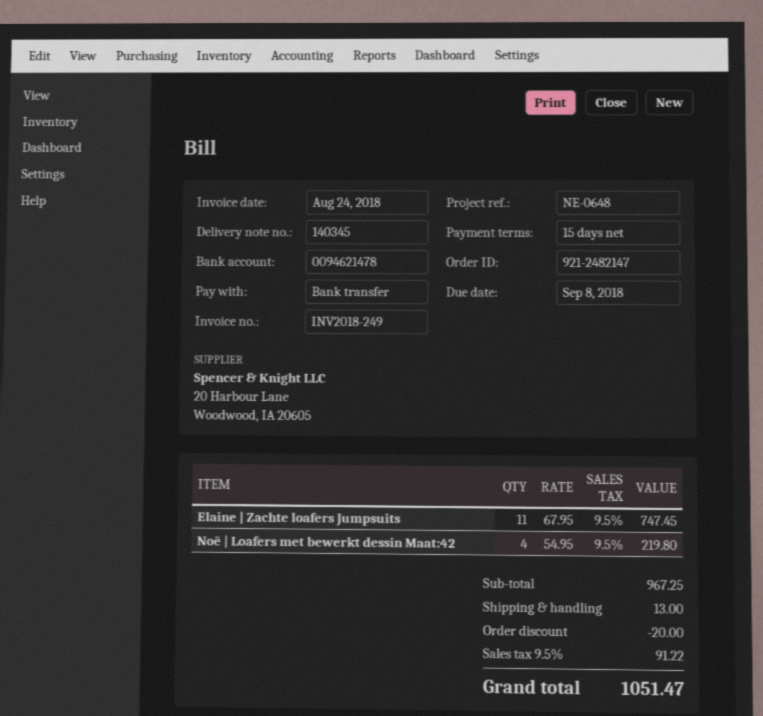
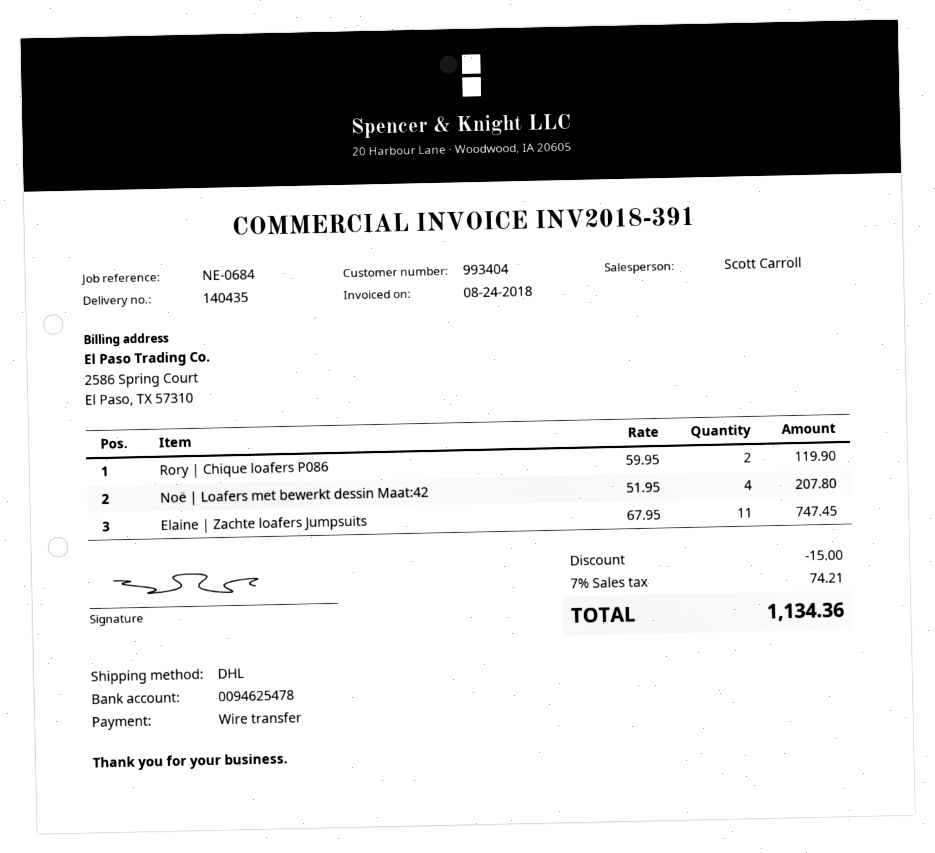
delivery note number: 140345 -> 140435
invoice number: INV2018-249 -> INV2018-391
reference: NE-0648 -> NE-0684
bank account: 0094621478 -> 0094625478
Noë | Loafers met bewerkt dessin Maat:42: 4 x 54.95 = 219.80 -> 4 x 51.95 = 207.80
Rory | Chique loafers P086: none -> 2 x 59.95 = 119.90
discount: 20.00 -> 15.00
shipping: 13.00 -> none
tax: 9.5% = 91.22 -> 7% = 74.21
total: 1051.47 -> 1134.36

